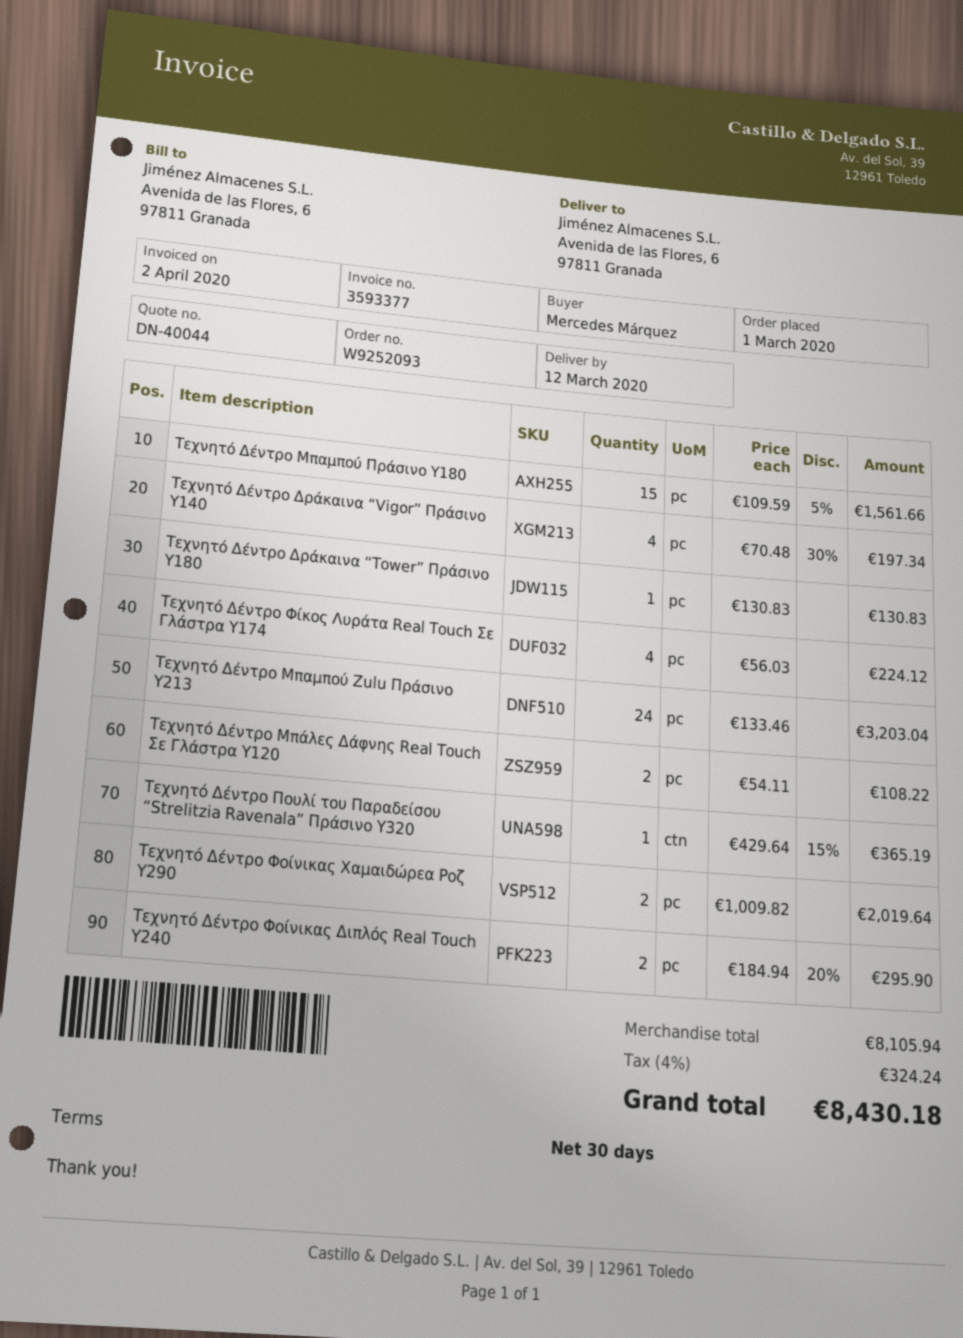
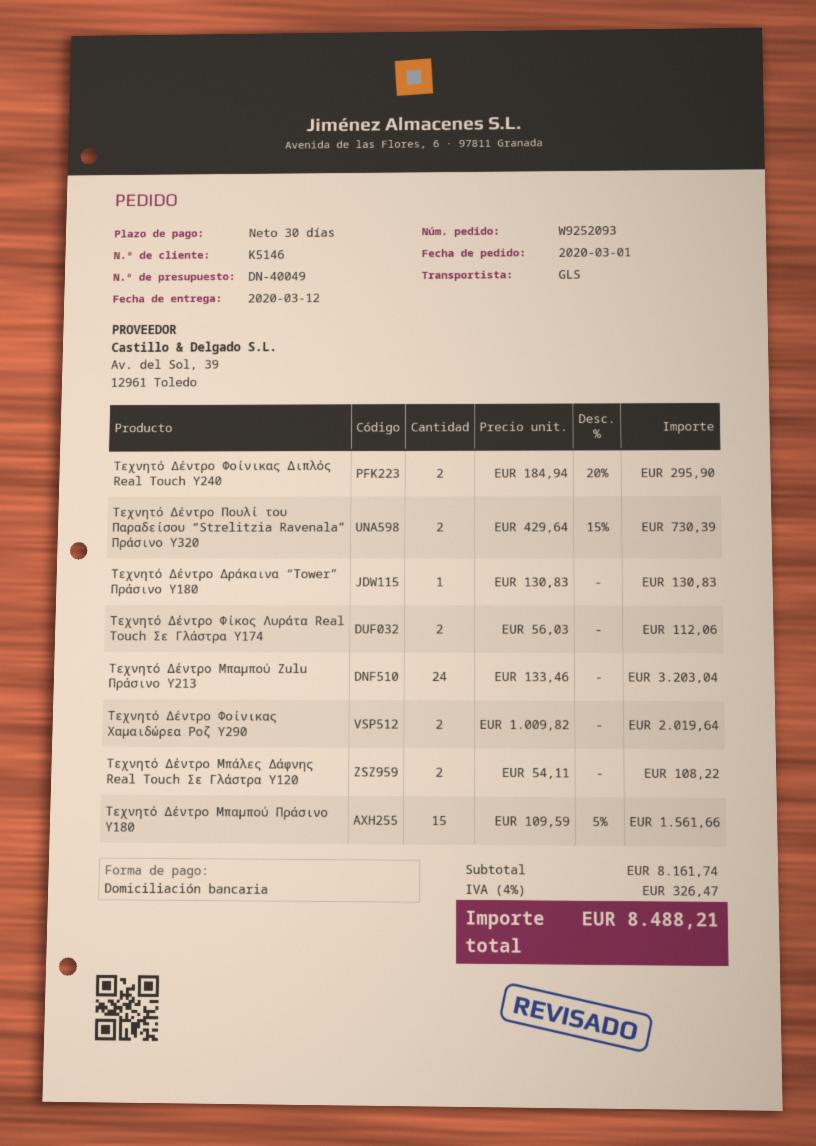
quote number: DN-40044 -> DN-40049
Τεχνητό Δέντρο Δράκαινα “Vigor” Πράσινο Υ140: 4 x 70.48 - 30% = 197.34 -> none
Τεχνητό Δέντρο Φίκος Λυράτα Real Touch Σε Γλάστρα Υ174: 4 x 56.03 = 224.12 -> 2 x 56.03 = 112.06
Τεχνητό Δέντρο Πουλί του Παραδείσου “Strelitzia Ravenala” Πράσινο Υ320: 1 x 429.64 - 15% = 365.19 -> 2 x 429.64 - 15% = 730.39
subtotal: 8105.94 -> 8161.74
tax: 4% = 324.24 -> 4% = 326.47
total: 8430.18 -> 8488.21

